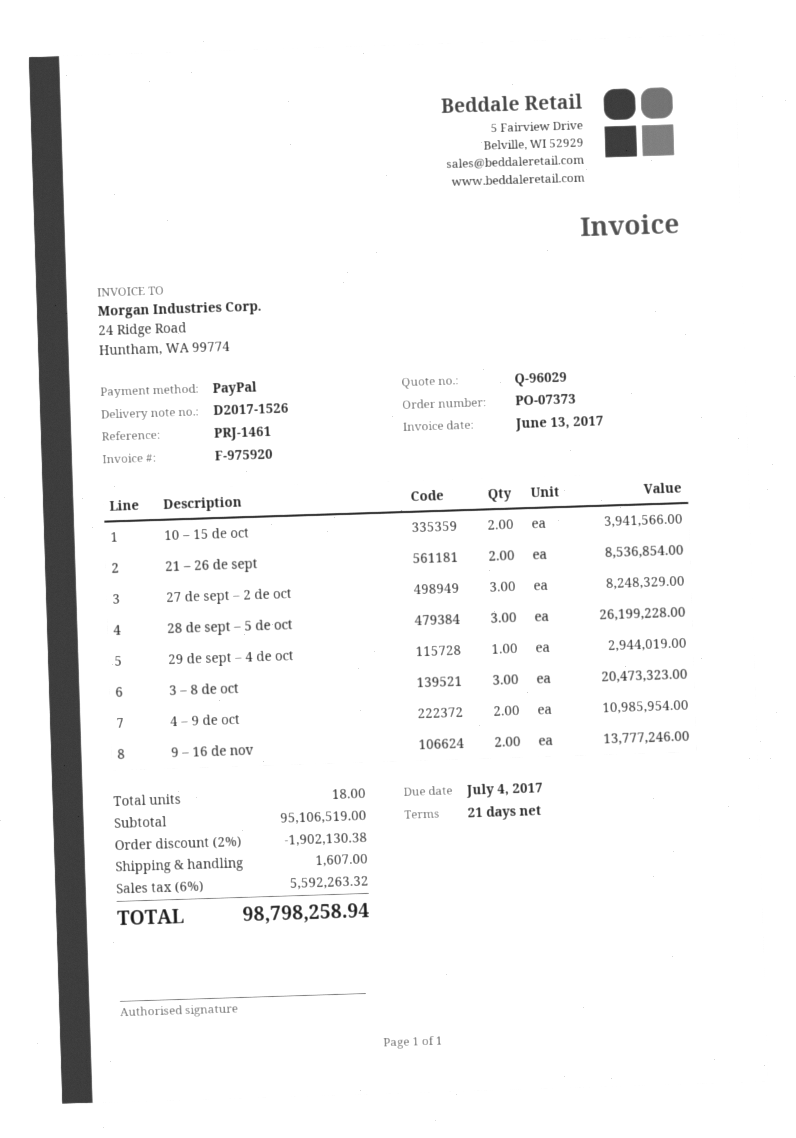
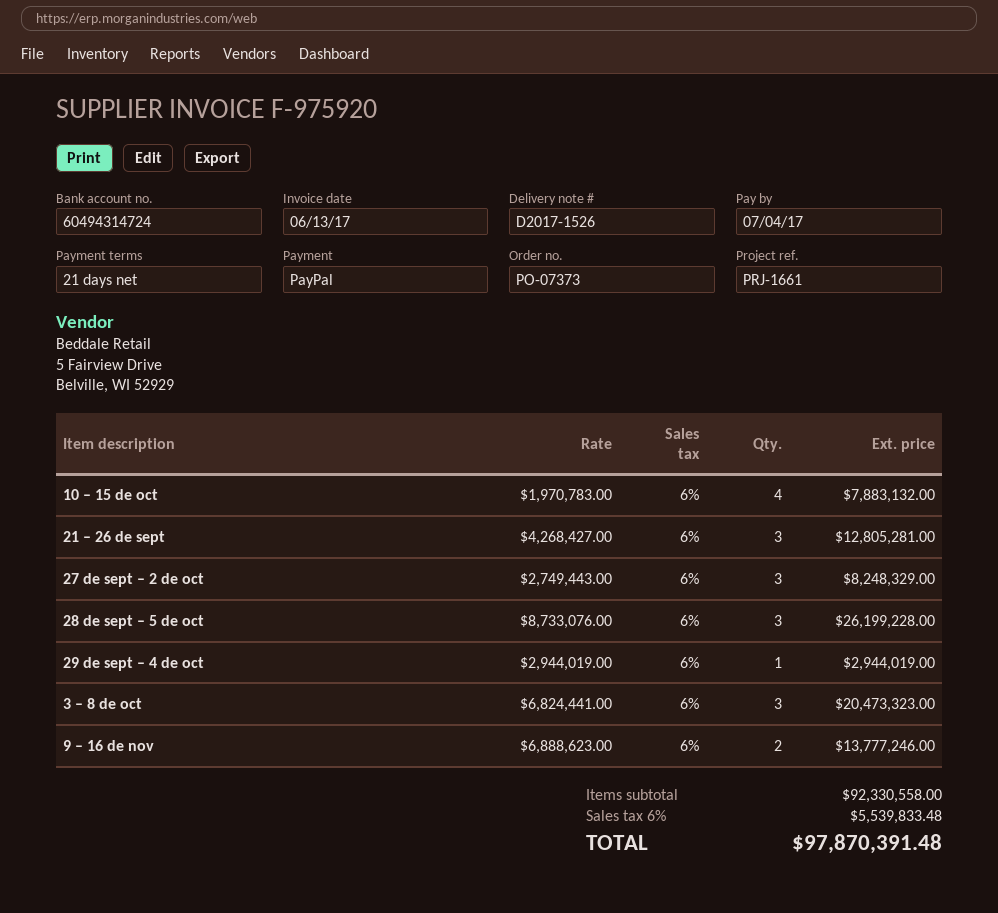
reference: PRJ-1461 -> PRJ-1661
10 – 15 de oct: 2 for 3941566.00 -> 4 for 7883132.00
21 – 26 de sept: 2 for 8536854.00 -> 3 for 12805281.00
4 – 9 de oct: 2 for 10985954.00 -> none
subtotal: 95106519.00 -> 92330558.00
discount: 2% = 1902130.38 -> none
shipping: 1607.00 -> none
tax: 6% = 5592263.32 -> 6% = 5539833.48
total: 98798258.94 -> 97870391.48

